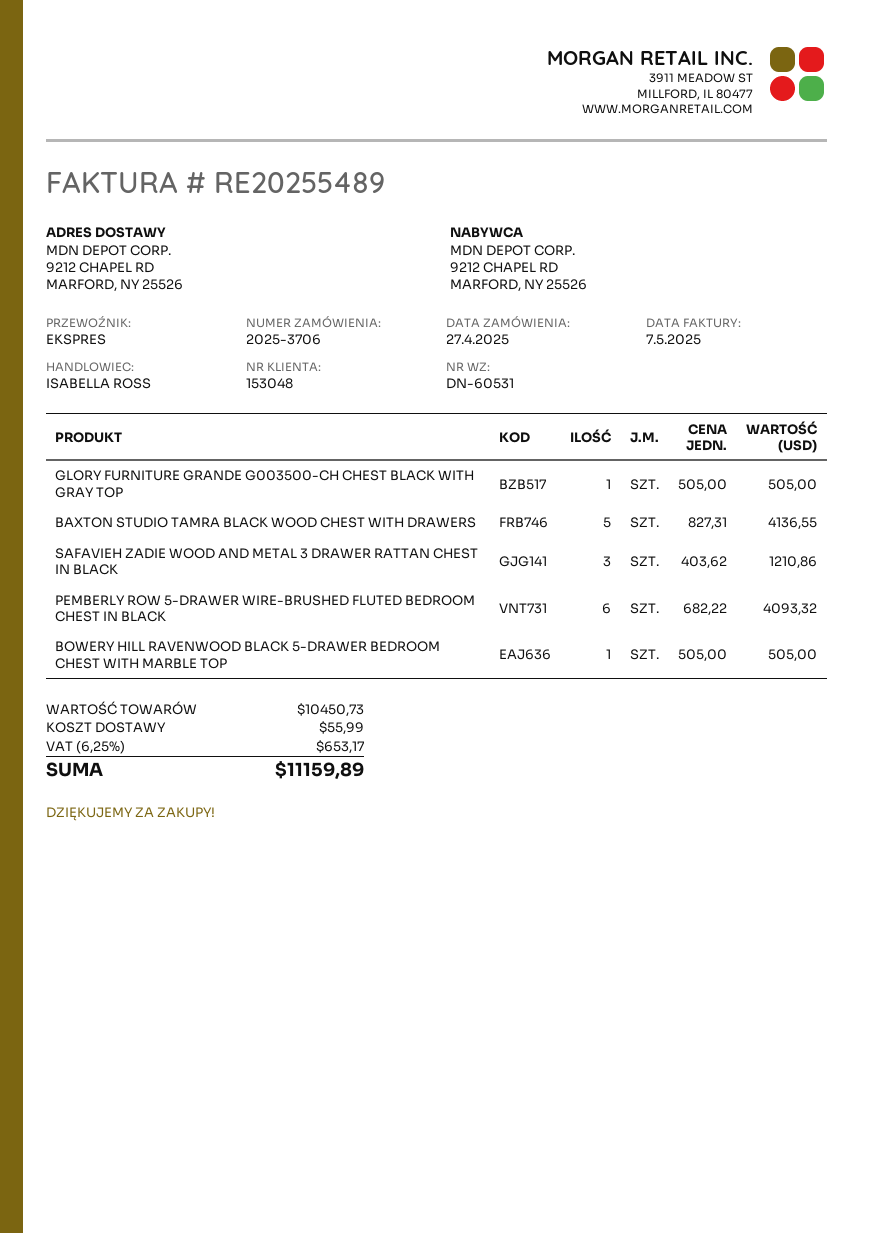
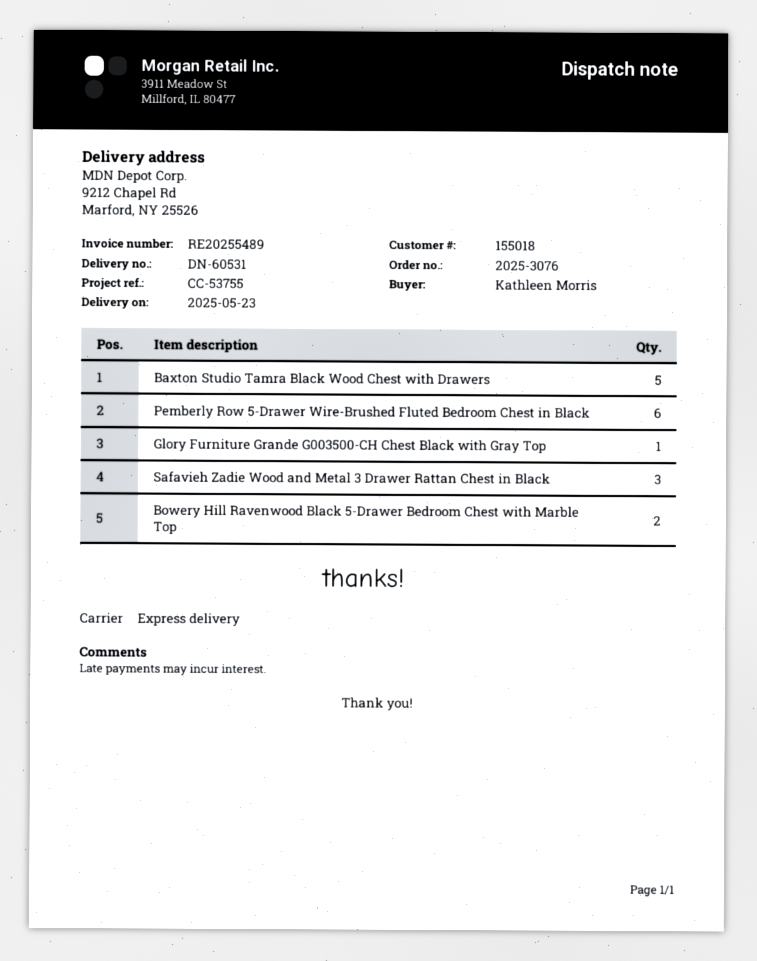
order number: 2025-3706 -> 2025-3076
customer number: 153048 -> 155018
BOWERY HILL RAVENWOOD BLACK 5-DRAWER BEDROOM CHEST WITH MARBLE TOP: 1 -> 2

